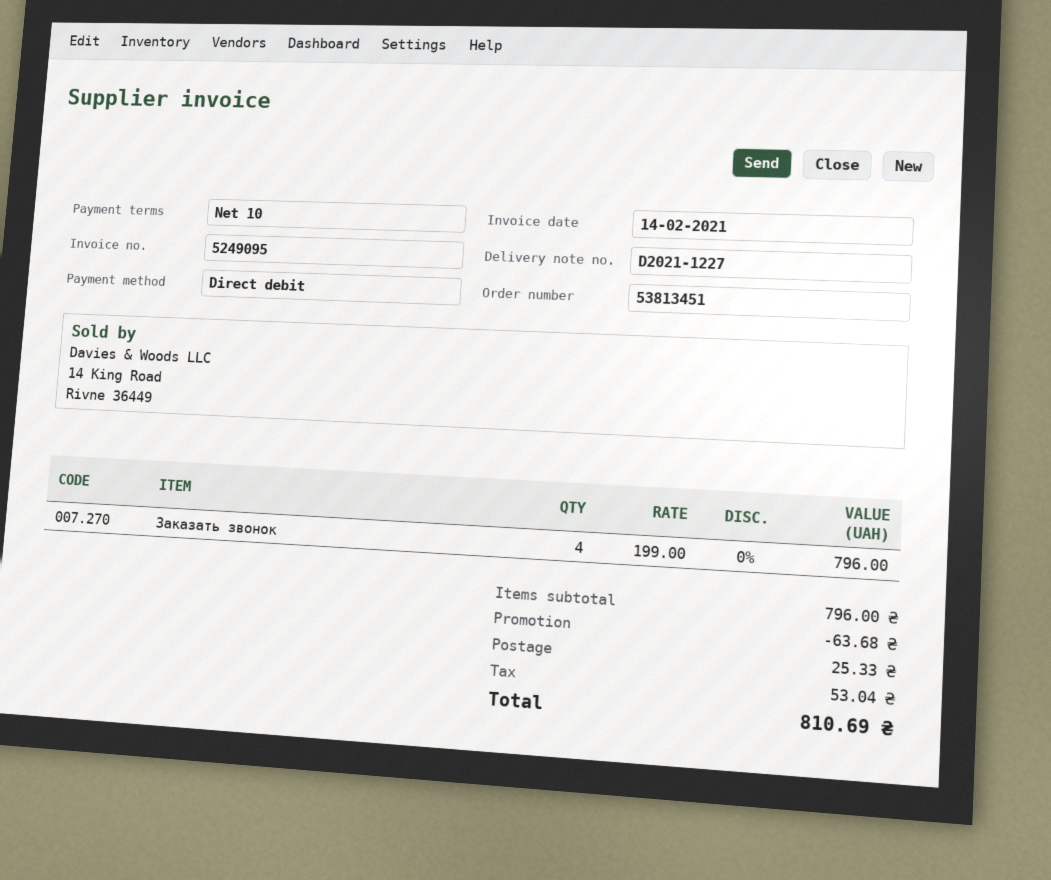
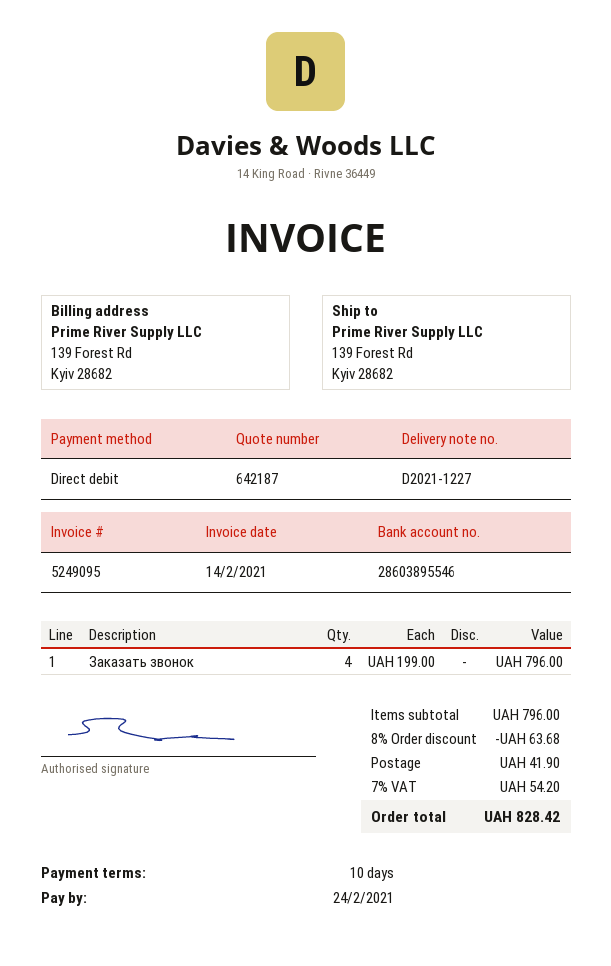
shipping: 25.33 -> 41.90
tax: 53.04 -> 54.20
total: 810.69 -> 828.42

